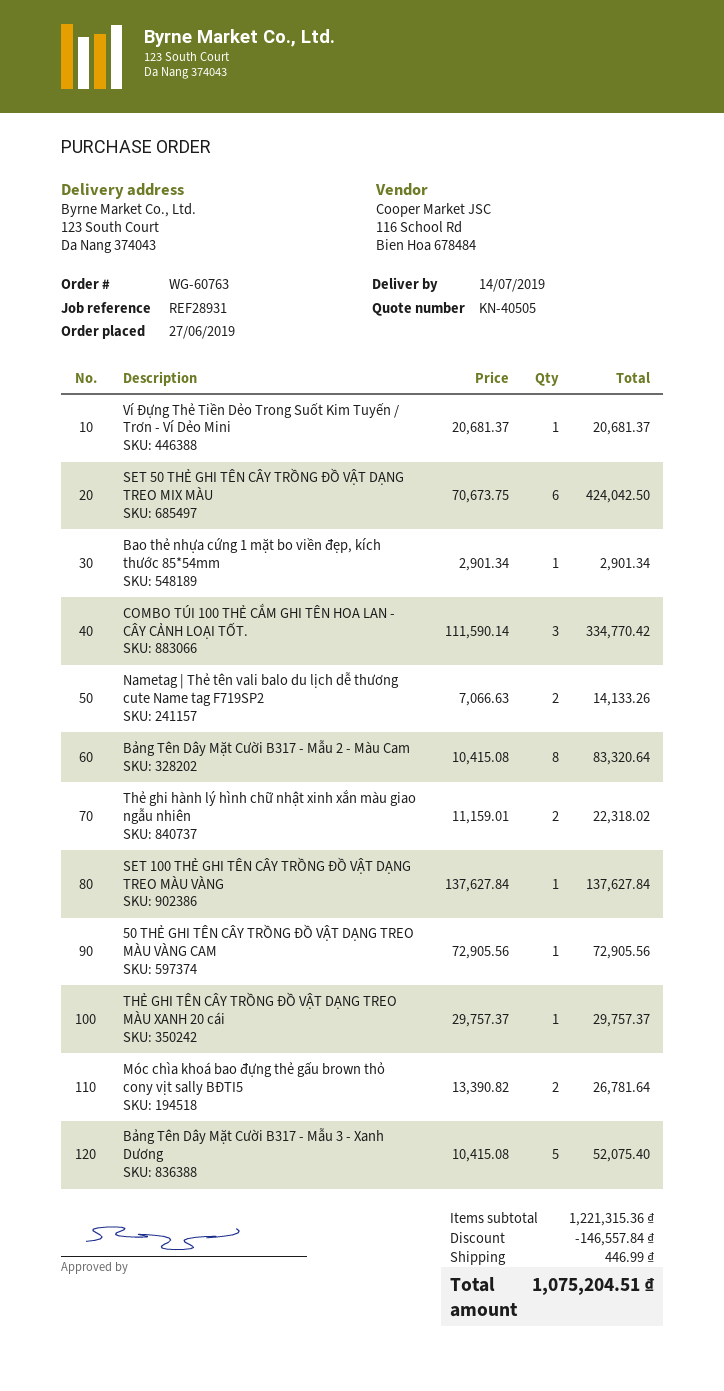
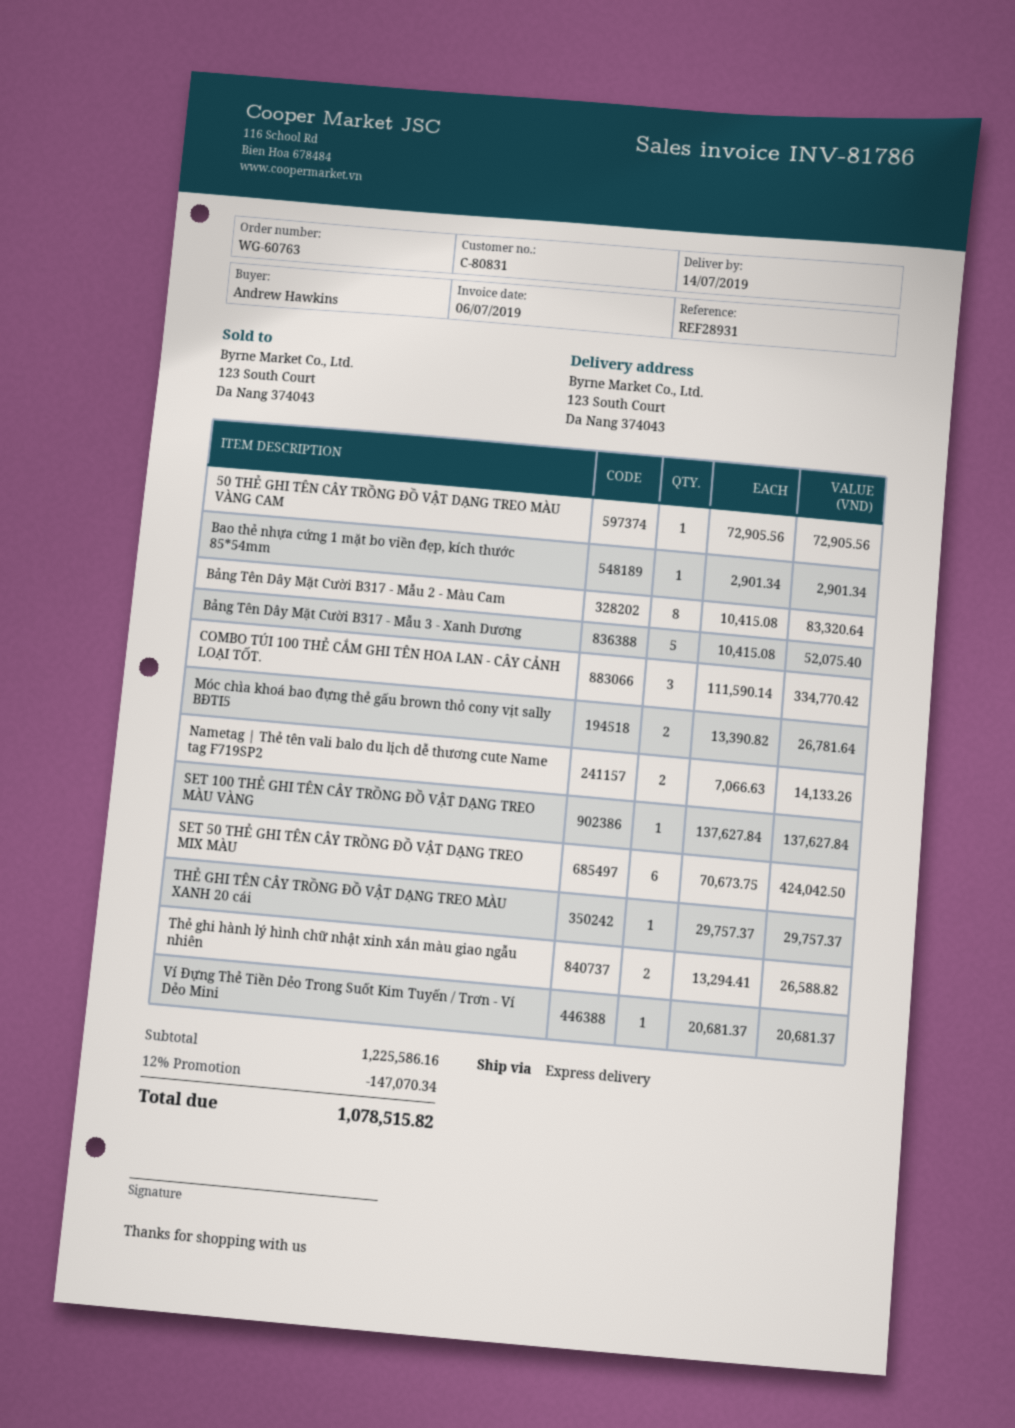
Thẻ ghi hành lý hình chữ nhật xinh xắn màu giao ngẫu nhiên: 2 x 11159.01 = 22318.02 -> 2 x 13294.41 = 26588.82
subtotal: 1221315.36 -> 1225586.16
discount: 146557.84 -> 147070.34
shipping: 446.99 -> none
total: 1075204.51 -> 1078515.82

